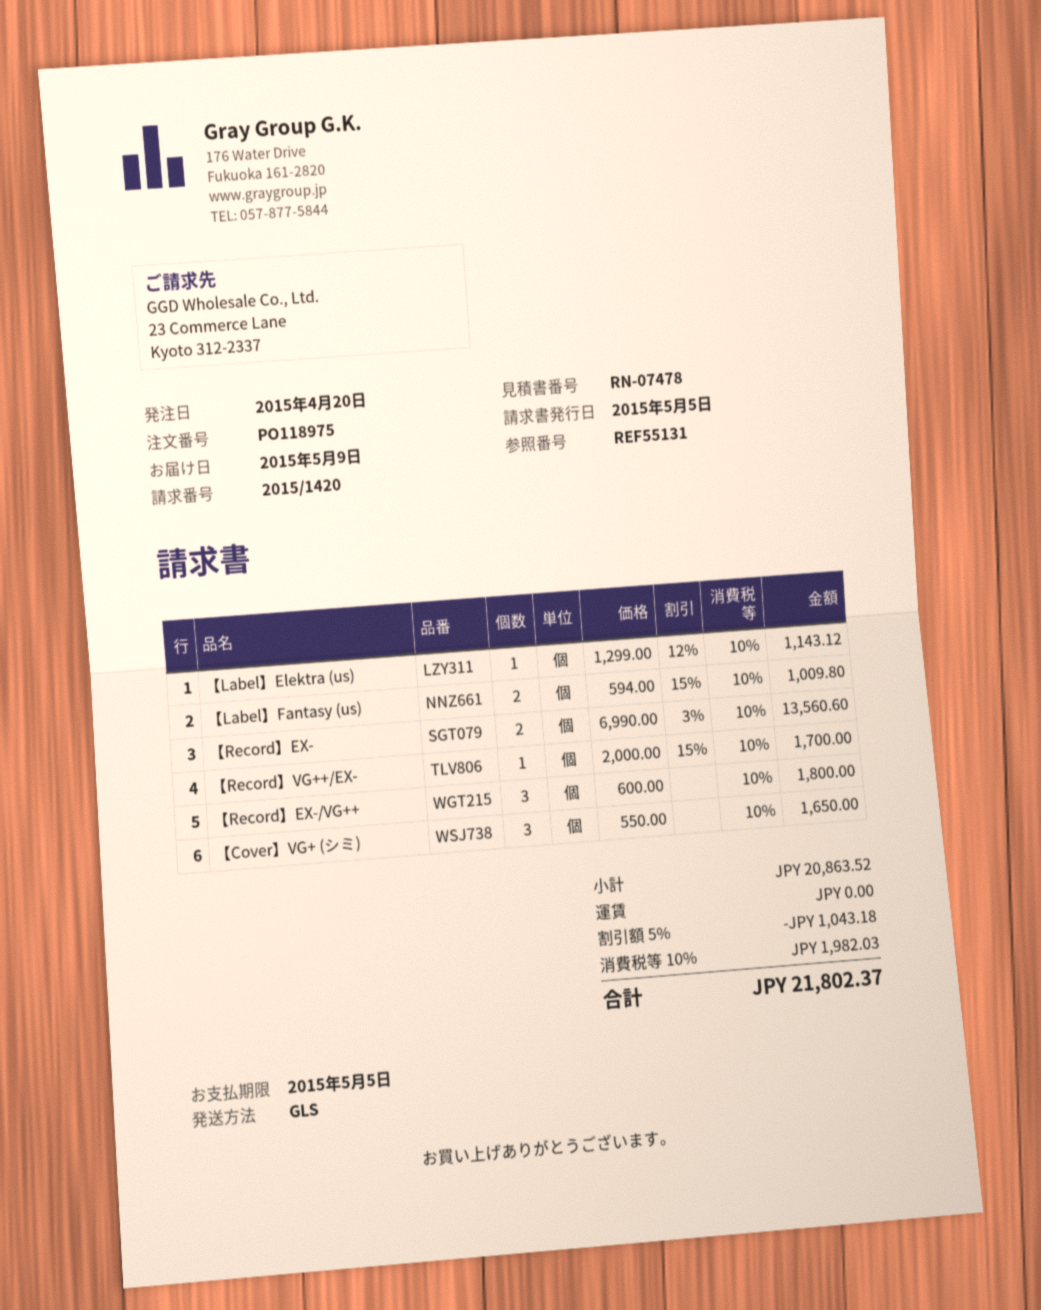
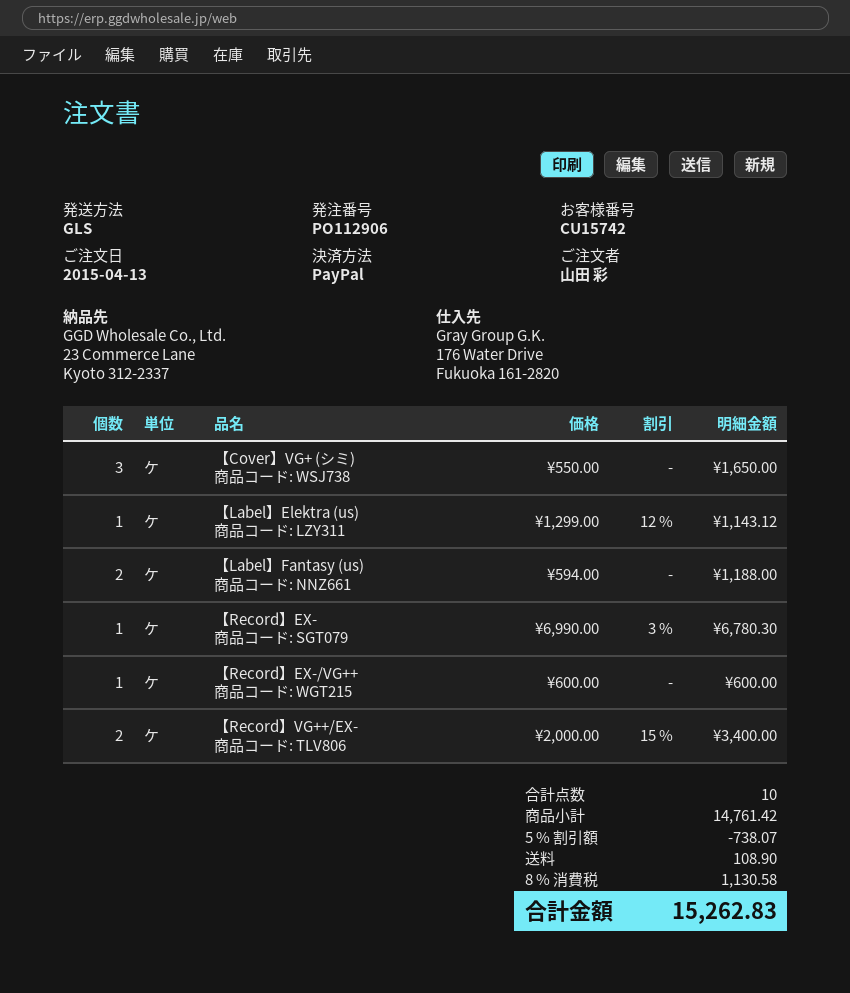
order number: PO118975 -> PO112906
order date: 2015-04-20 -> 2015-04-13
【Label】Fantasy (us): 2 x 594.00 - 15% = 1009.80 -> 2 x 594.00 = 1188.00
【Record】EX-: 2 x 6990.00 - 3% = 13560.60 -> 1 x 6990.00 - 3% = 6780.30
【Record】VG++/EX-: 1 x 2000.00 - 15% = 1700.00 -> 2 x 2000.00 - 15% = 3400.00
【Record】EX-/VG++: 3 x 600.00 = 1800.00 -> 1 x 600.00 = 600.00
subtotal: 20863.52 -> 14761.42
discount: 5% = 1043.18 -> 5% = 738.07
shipping: 0.00 -> 108.90
tax: 10% = 1982.03 -> 8% = 1130.58
total: 21802.37 -> 15262.83

